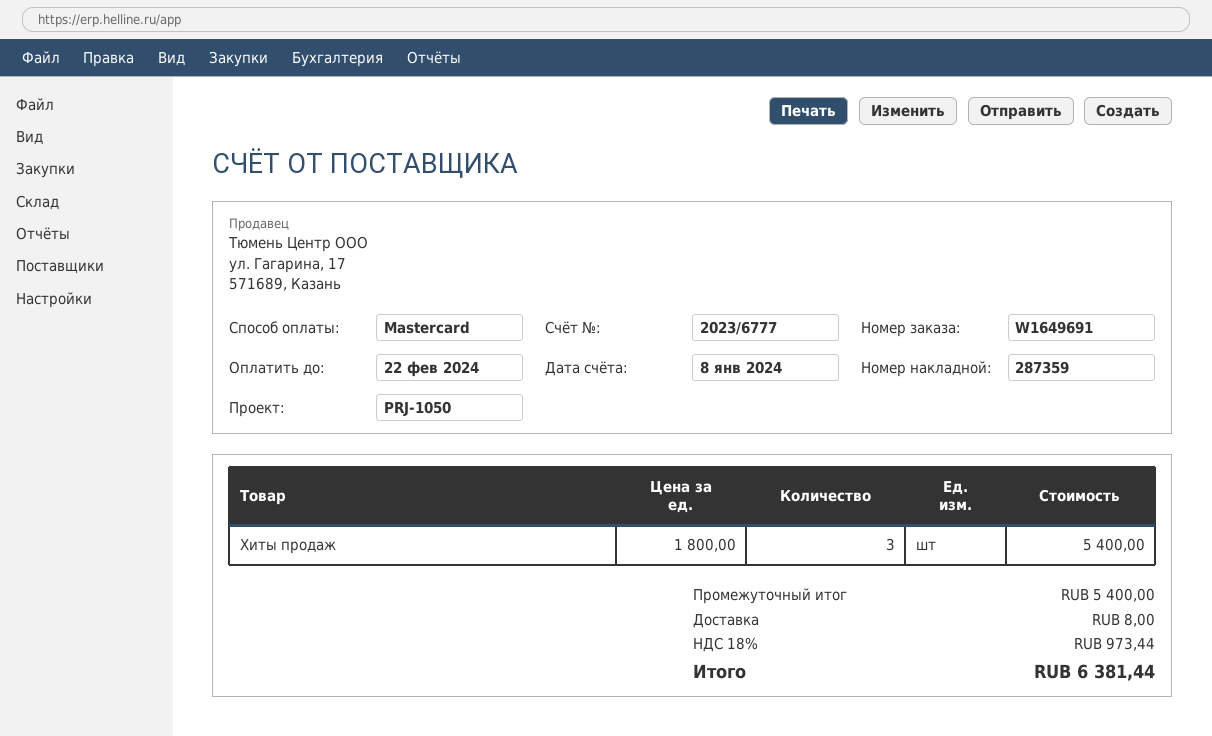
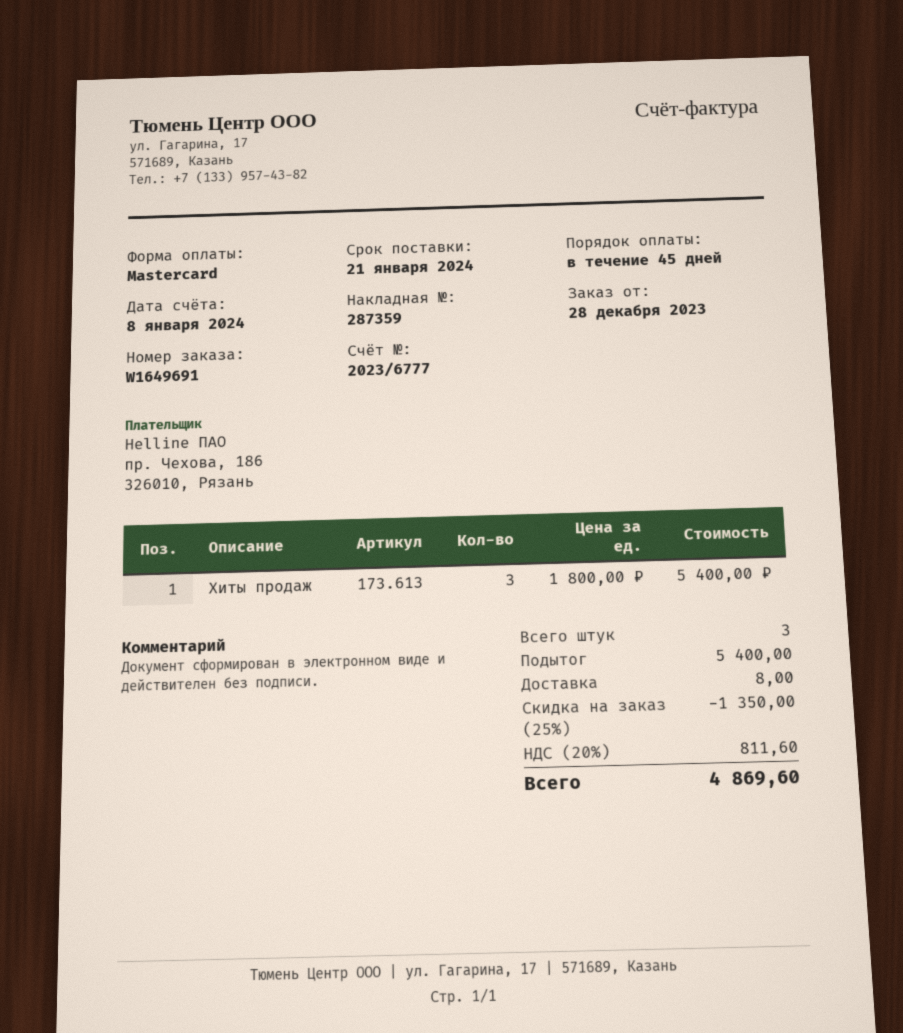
discount: none -> 25% = 1350.00
tax: 18% = 973.44 -> 20% = 811.60
total: 6381.44 -> 4869.60

